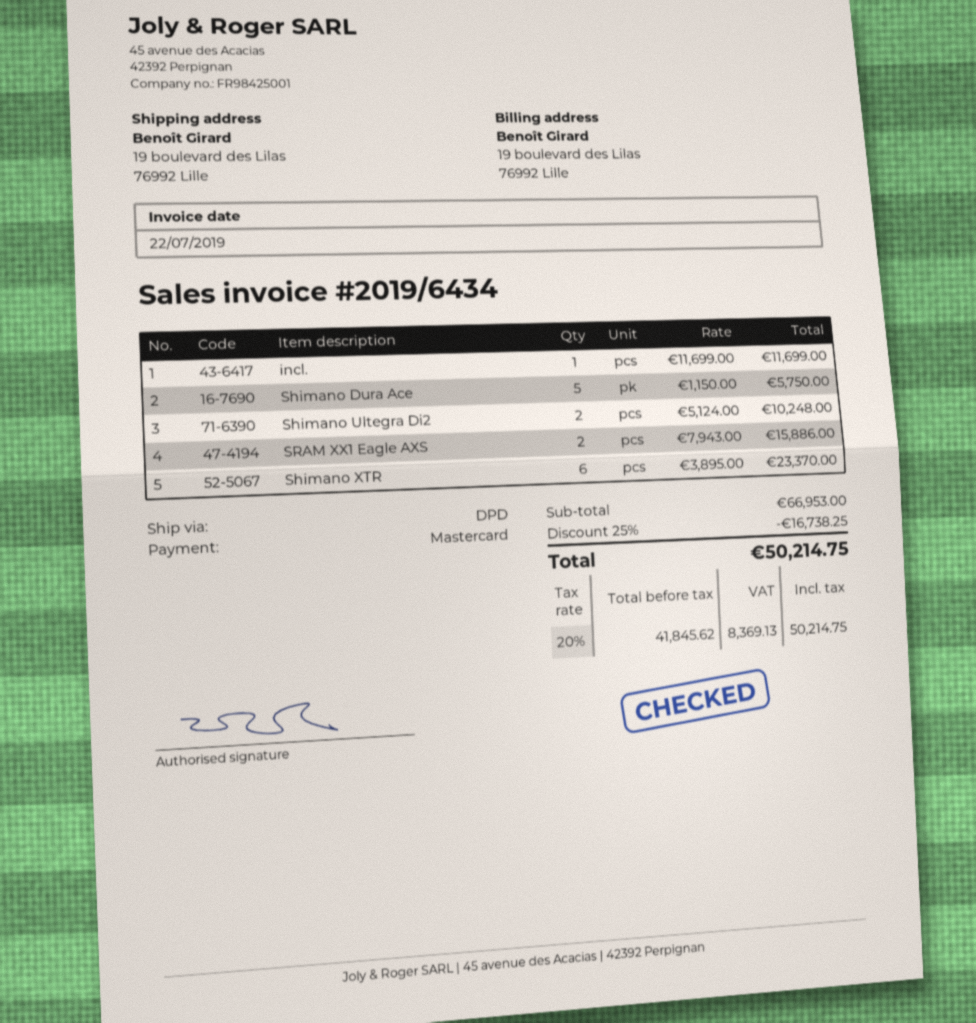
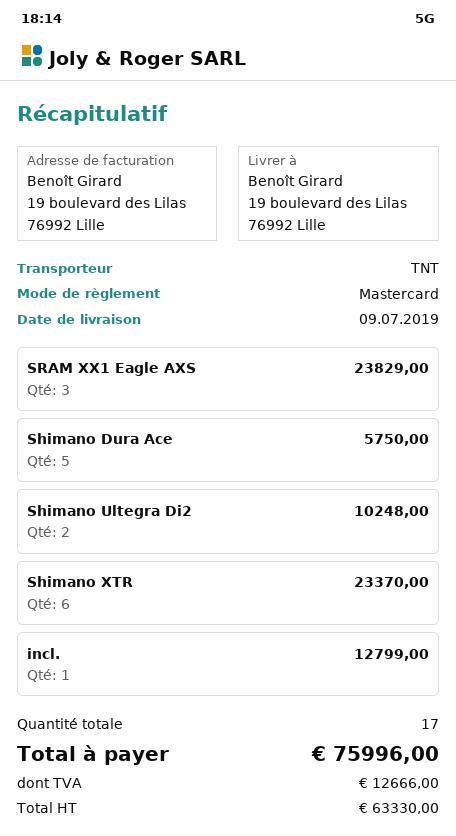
shipping method: DPD -> TNT
incl.: 1 for 11699.00 -> 1 for 12799.00
SRAM XX1 Eagle AXS: 2 for 15886.00 -> 3 for 23829.00
discount: 25% = 16738.25 -> none
net: 41845.62 -> 63330.00
tax: 8369.13 -> 12666.00
total: 50214.75 -> 75996.00

